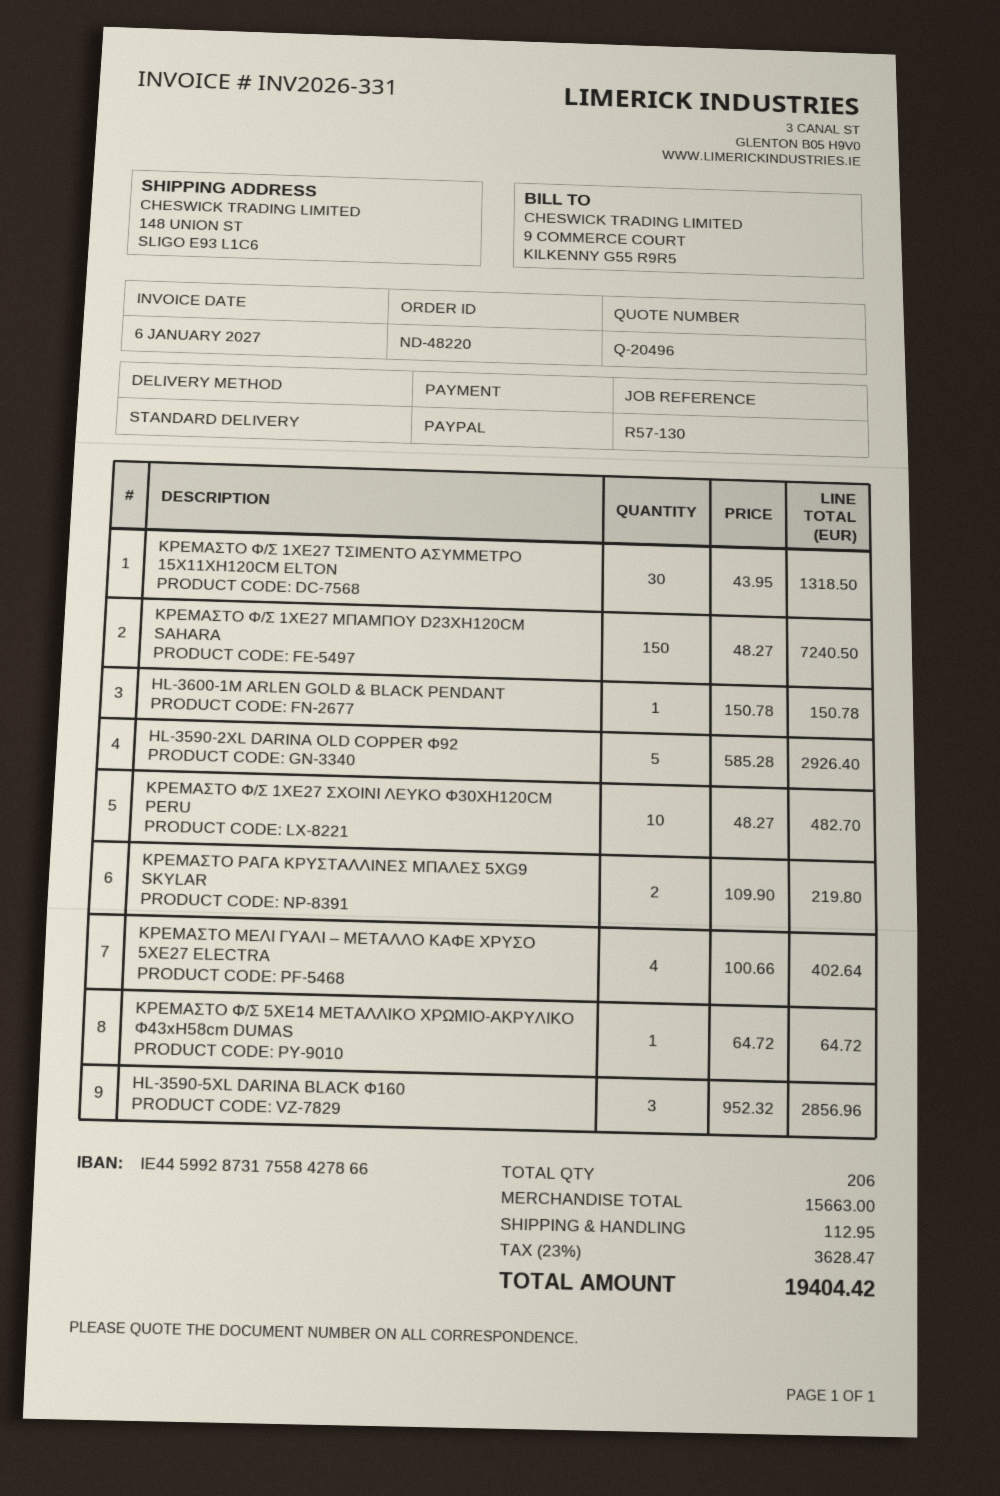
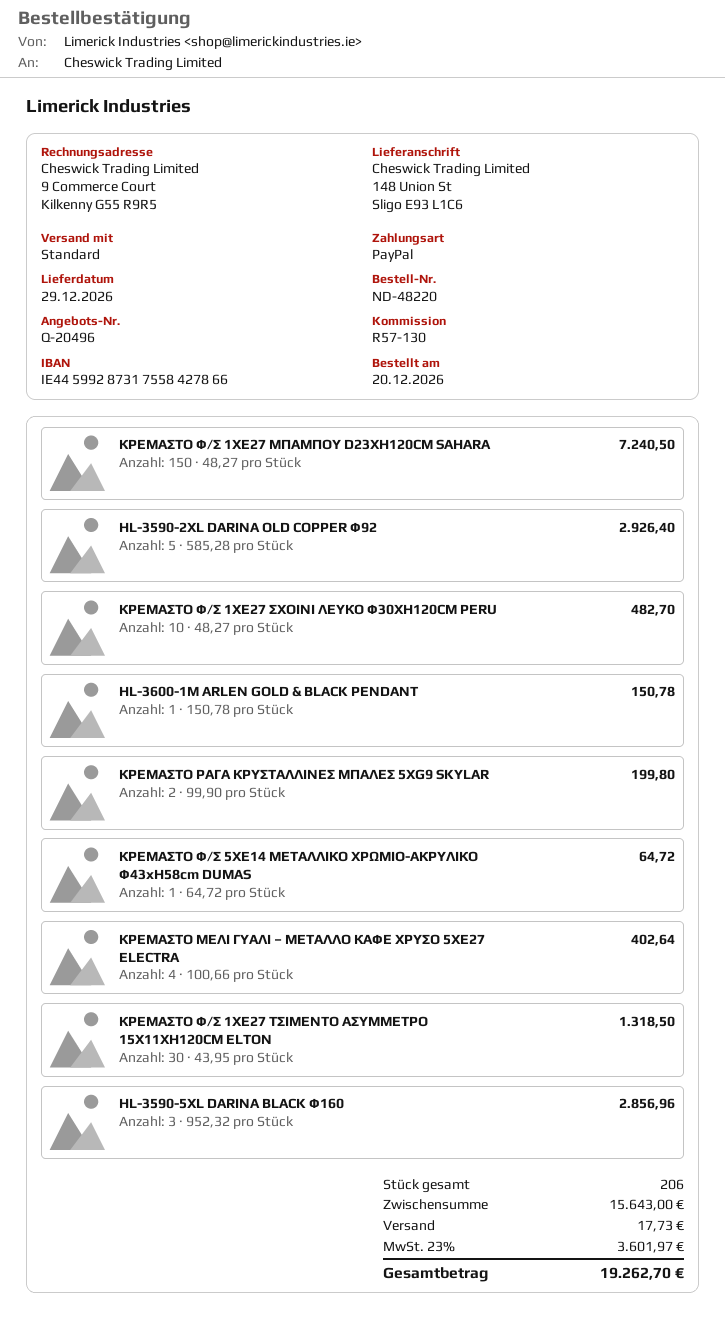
ΚΡΕΜΑΣΤΟ ΡΑΓΑ ΚΡΥΣΤΑΛΛΙΝΕΣ ΜΠΑΛΕΣ 5ΧG9 SKYLAR: 2 x 109.90 = 219.80 -> 2 x 99.90 = 199.80
subtotal: 15663.00 -> 15643.00
shipping: 112.95 -> 17.73
tax: 23% = 3628.47 -> 23% = 3601.97
total: 19404.42 -> 19262.70

